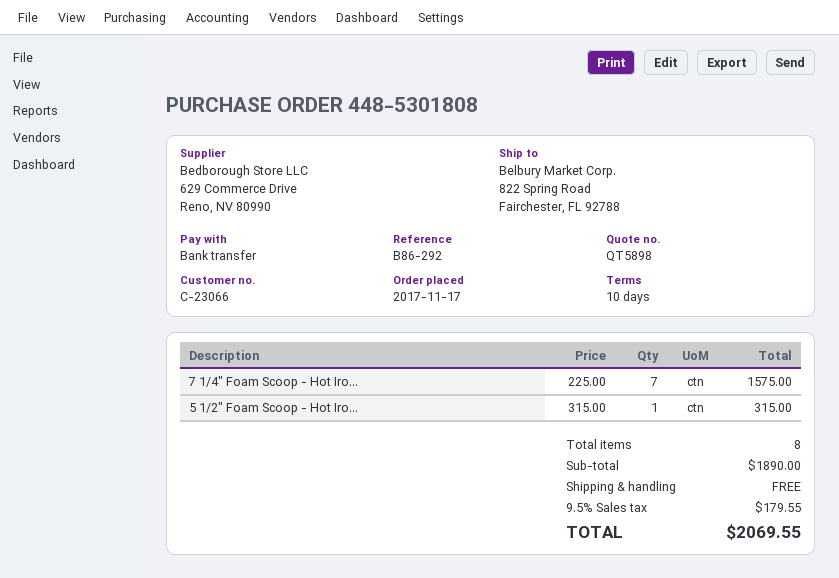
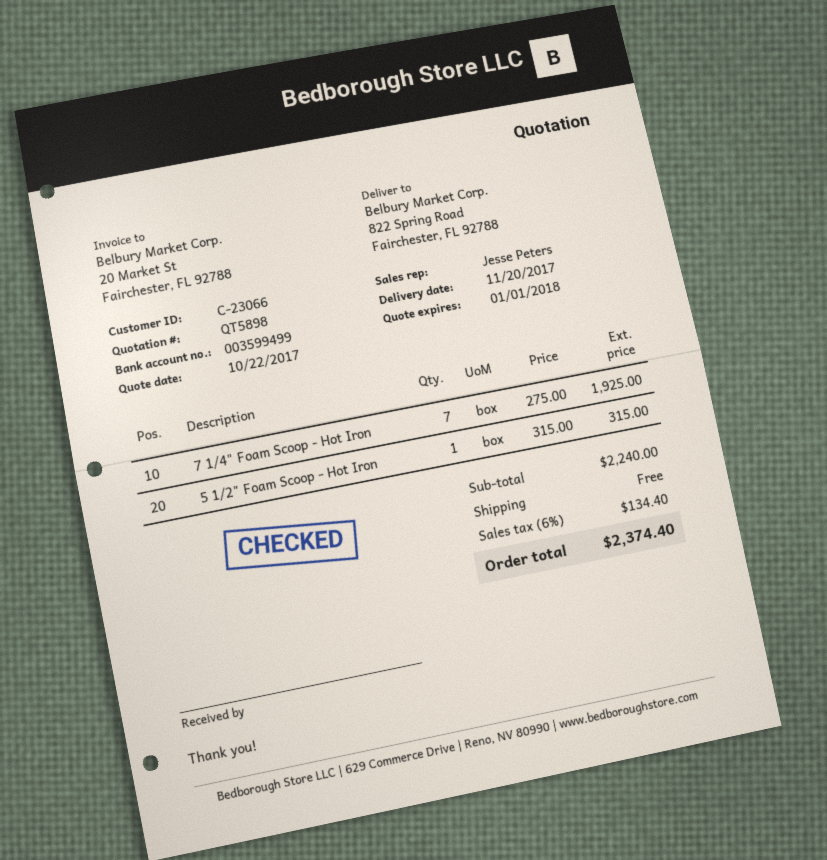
7 1/4" Foam Scoop - Hot Iro...: 7 x 225.00 = 1575.00 -> 7 x 275.00 = 1925.00
subtotal: 1890.00 -> 2240.00
tax: 9.5% = 179.55 -> 6% = 134.40
total: 2069.55 -> 2374.40

